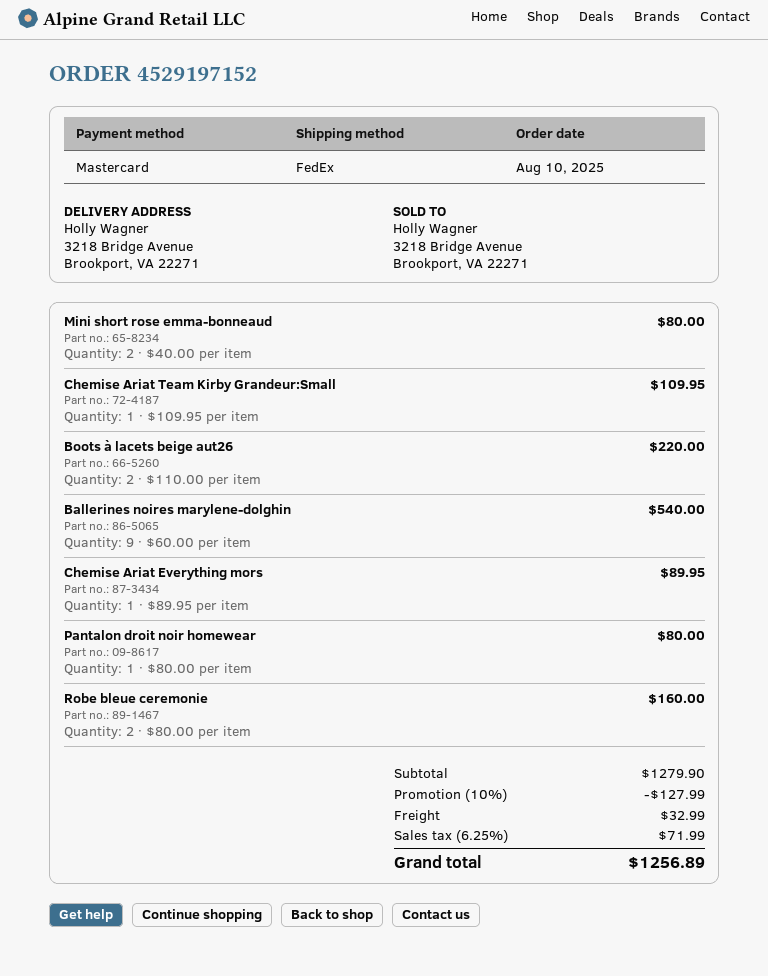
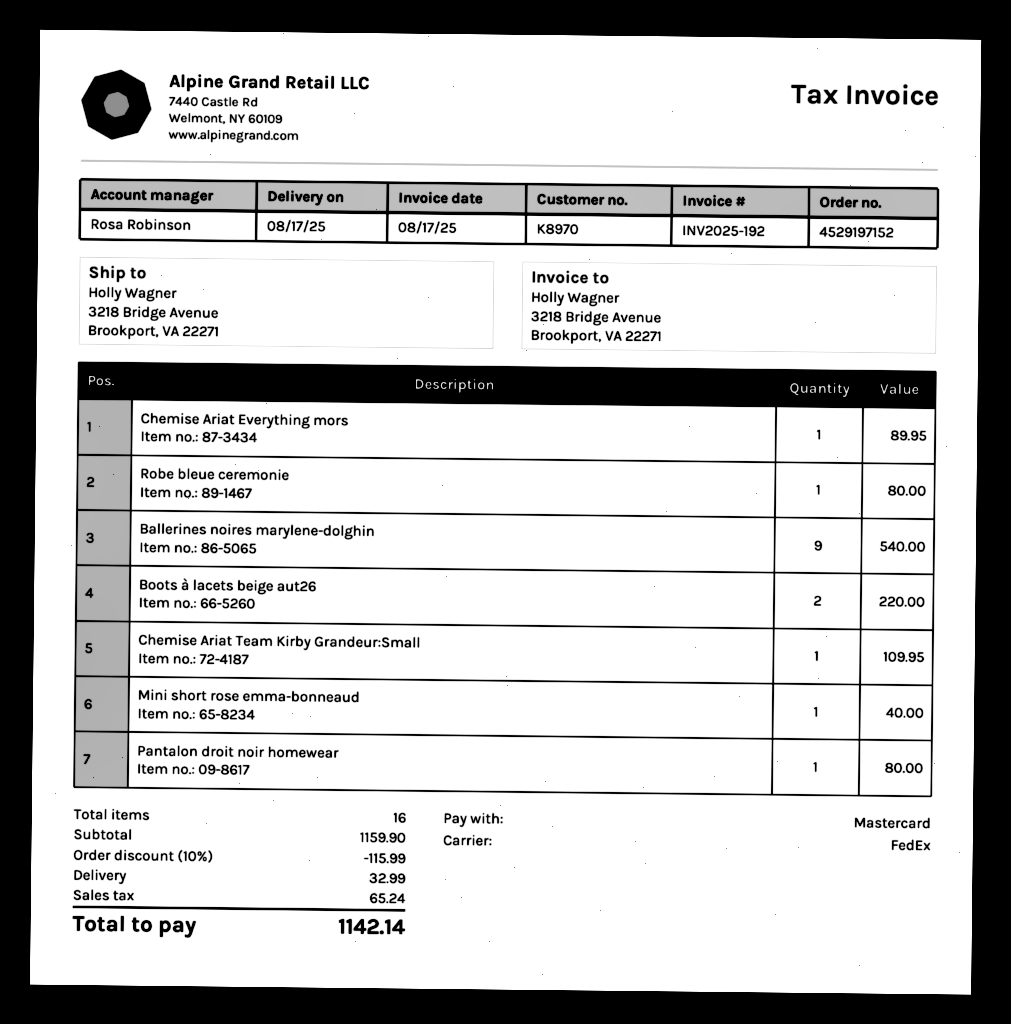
Mini short rose emma-bonneaud: 2 for 80.00 -> 1 for 40.00
Robe bleue ceremonie: 2 for 160.00 -> 1 for 80.00
subtotal: 1279.90 -> 1159.90
discount: 10% = 127.99 -> 10% = 115.99
tax: 71.99 -> 65.24
total: 1256.89 -> 1142.14

